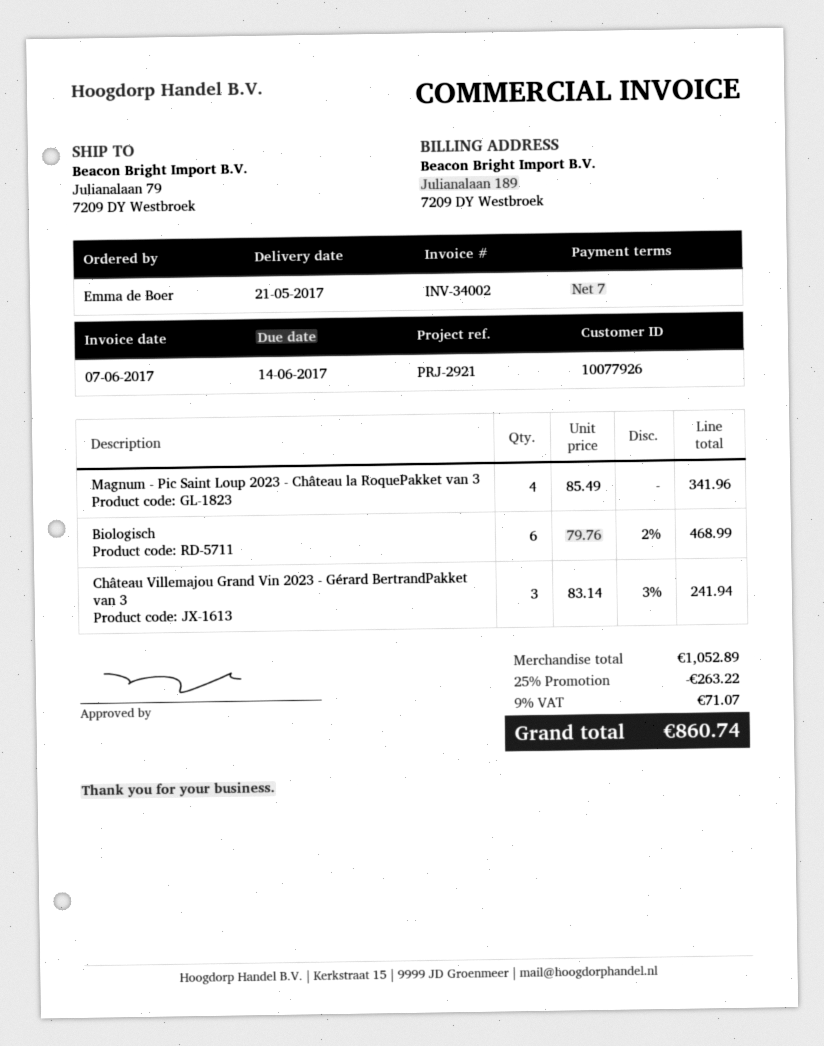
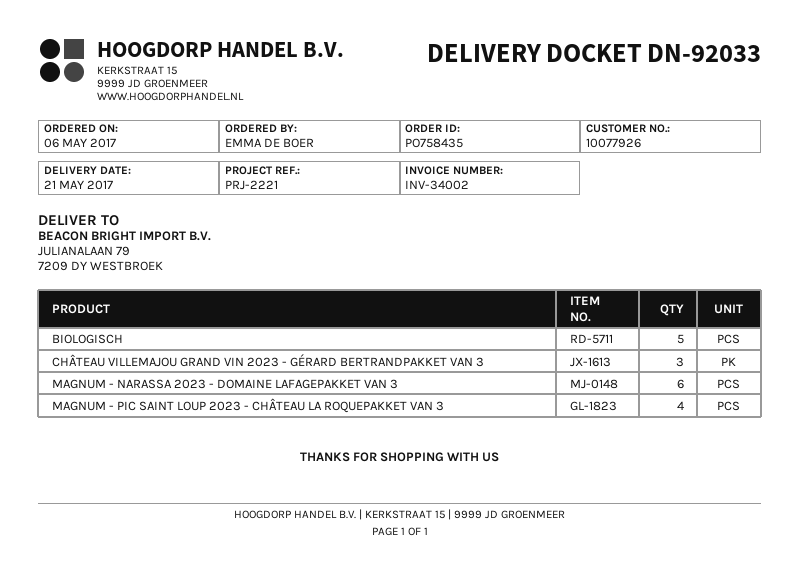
reference: PRJ-2921 -> PRJ-2221
Biologisch: 6 -> 5
MAGNUM - NARASSA 2023 - DOMAINE LAFAGEPAKKET VAN 3: none -> 6

